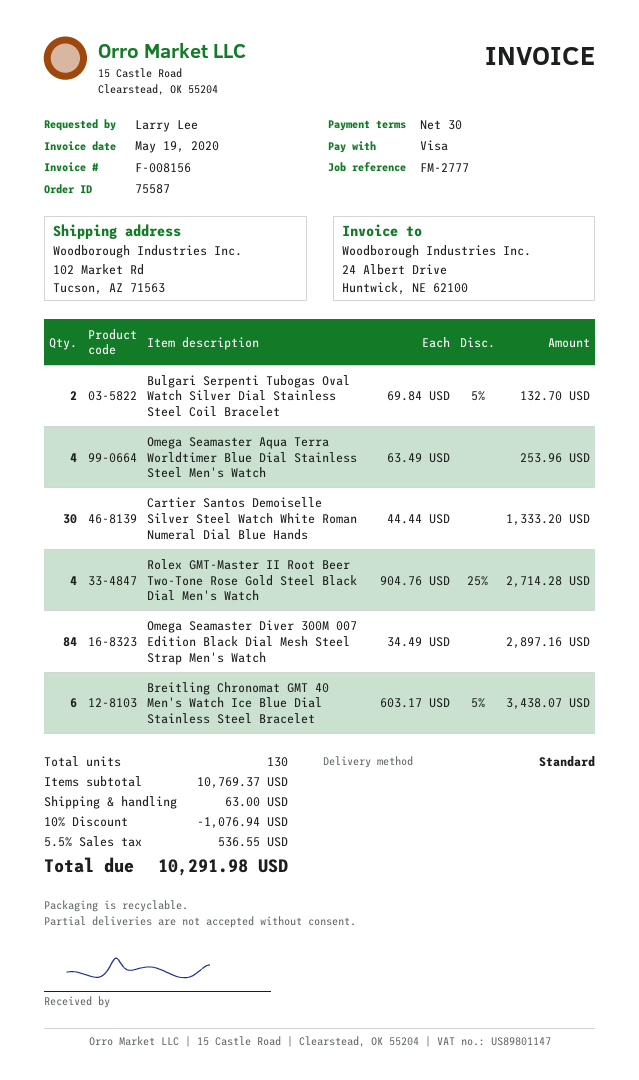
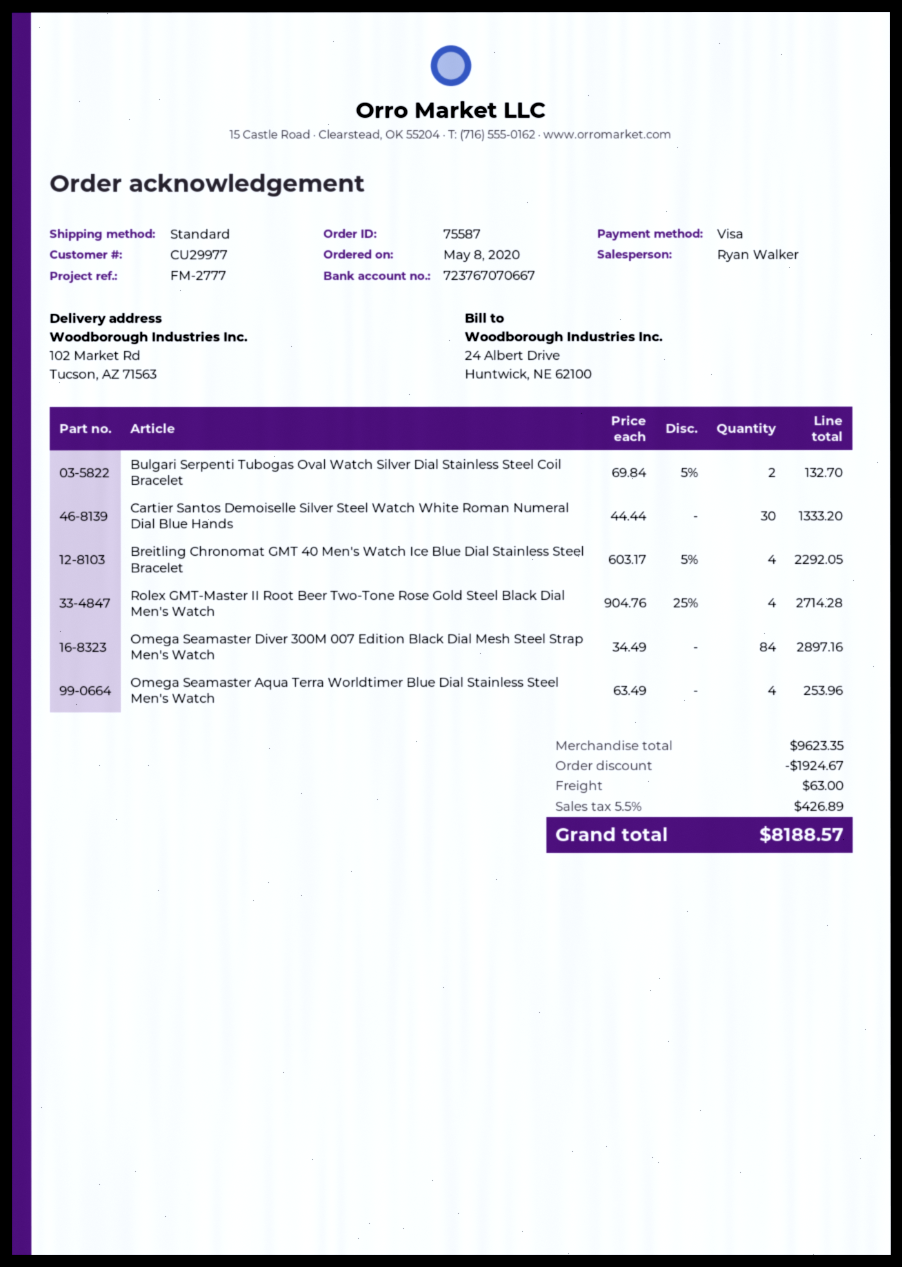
Breitling Chronomat GMT 40 Men's Watch Ice Blue Dial Stainless Steel Bracelet: 6 x 603.17 - 5% = 3438.07 -> 4 x 603.17 - 5% = 2292.05
subtotal: 10769.37 -> 9623.35
discount: 1076.94 -> 1924.67
tax: 5.5% = 536.55 -> 5.5% = 426.89
total: 10291.98 -> 8188.57

